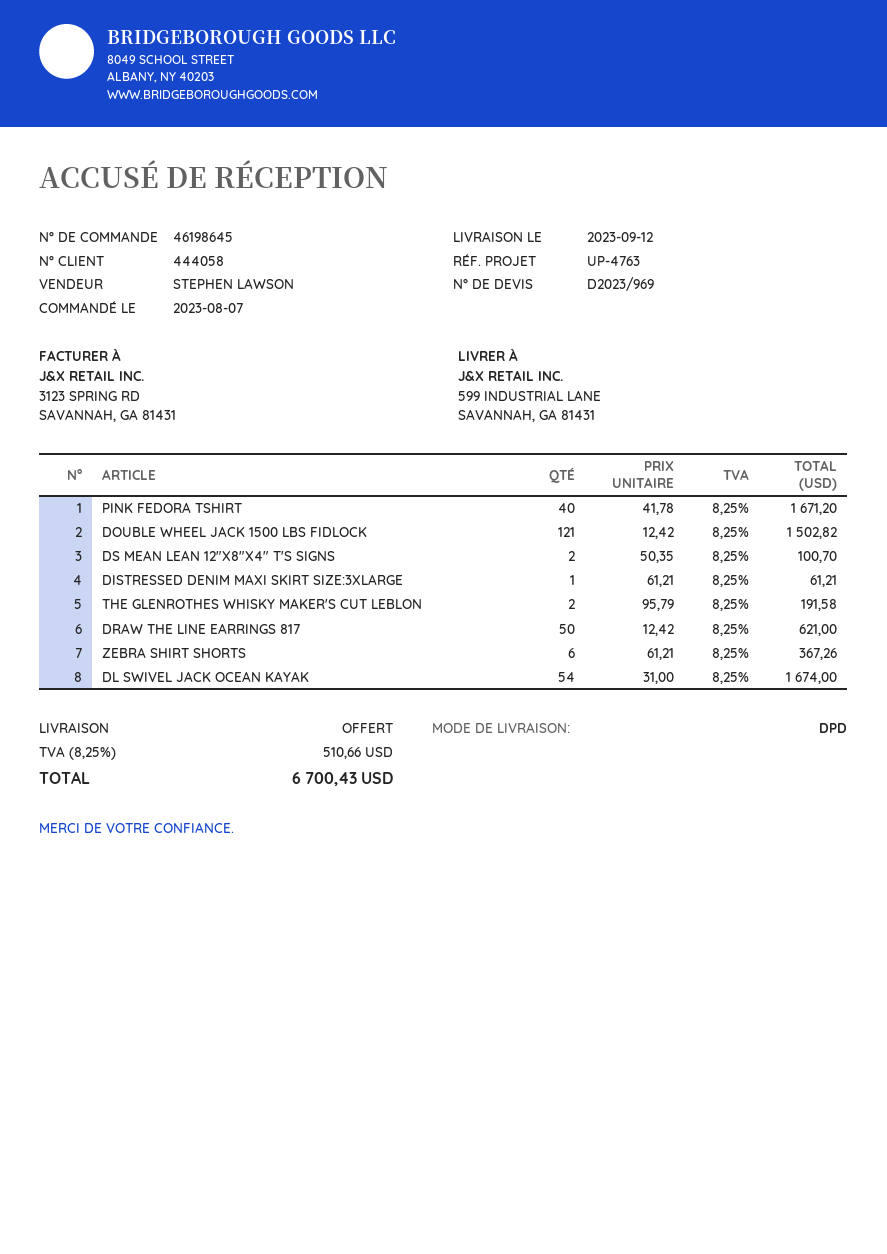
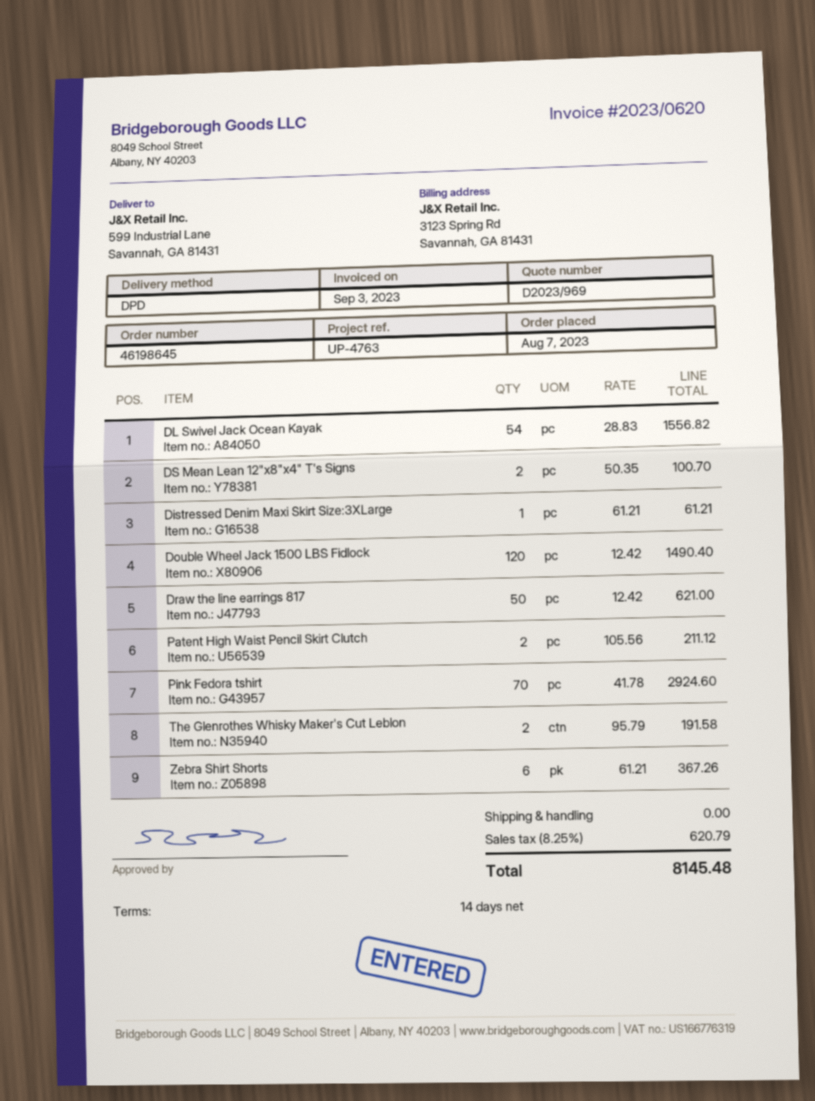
PINK FEDORA TSHIRT: 40 x 41.78 = 1671.20 -> 70 x 41.78 = 2924.60
DOUBLE WHEEL JACK 1500 LBS FIDLOCK: 121 x 12.42 = 1502.82 -> 120 x 12.42 = 1490.40
DL SWIVEL JACK OCEAN KAYAK: 54 x 31.00 = 1674.00 -> 54 x 28.83 = 1556.82
Patent High Waist Pencil Skirt Clutch: none -> 2 x 105.56 = 211.12
tax: 8.25% = 510.66 -> 8.25% = 620.79
total: 6700.43 -> 8145.48

